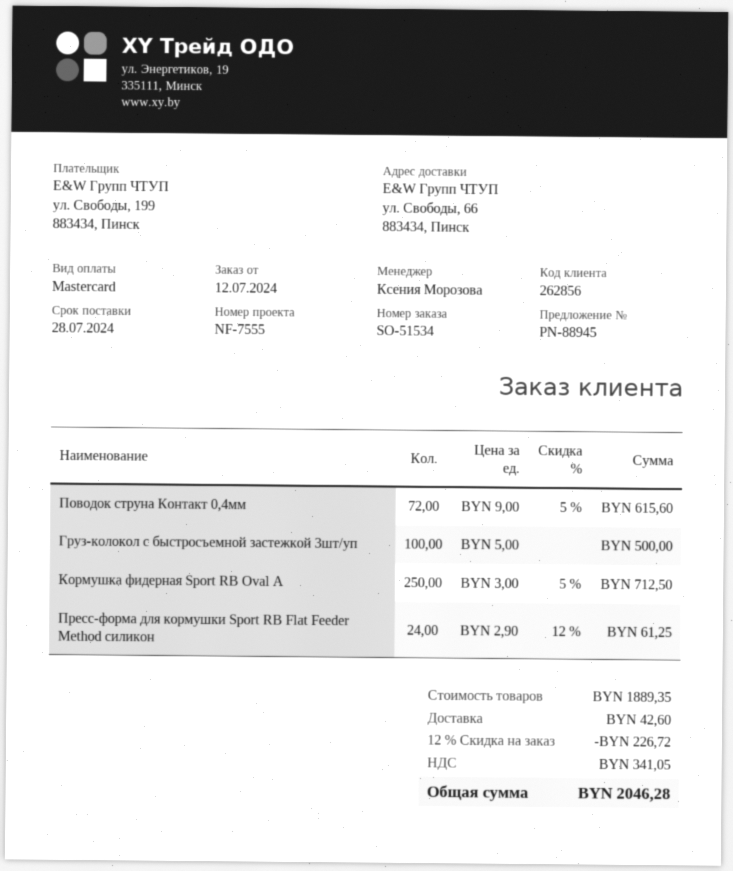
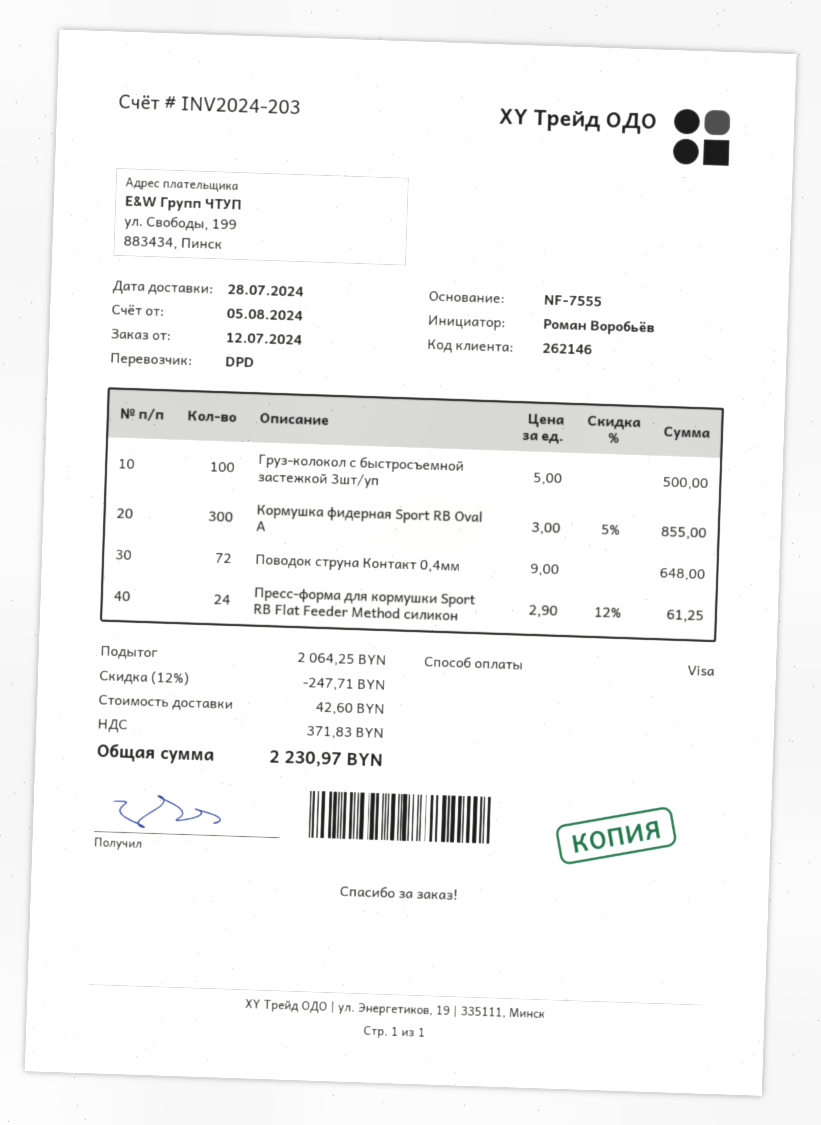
customer number: 262856 -> 262146
payment method: Mastercard -> Visa
Поводок струна Контакт 0,4мм: 72 x 9.00 - 5% = 615.60 -> 72 x 9.00 = 648.00
Кормушка фидерная Sport RB Oval A: 250 x 3.00 - 5% = 712.50 -> 300 x 3.00 - 5% = 855.00
subtotal: 1889.35 -> 2064.25
discount: 12% = 226.72 -> 12% = 247.71
tax: 341.05 -> 371.83
total: 2046.28 -> 2230.97

